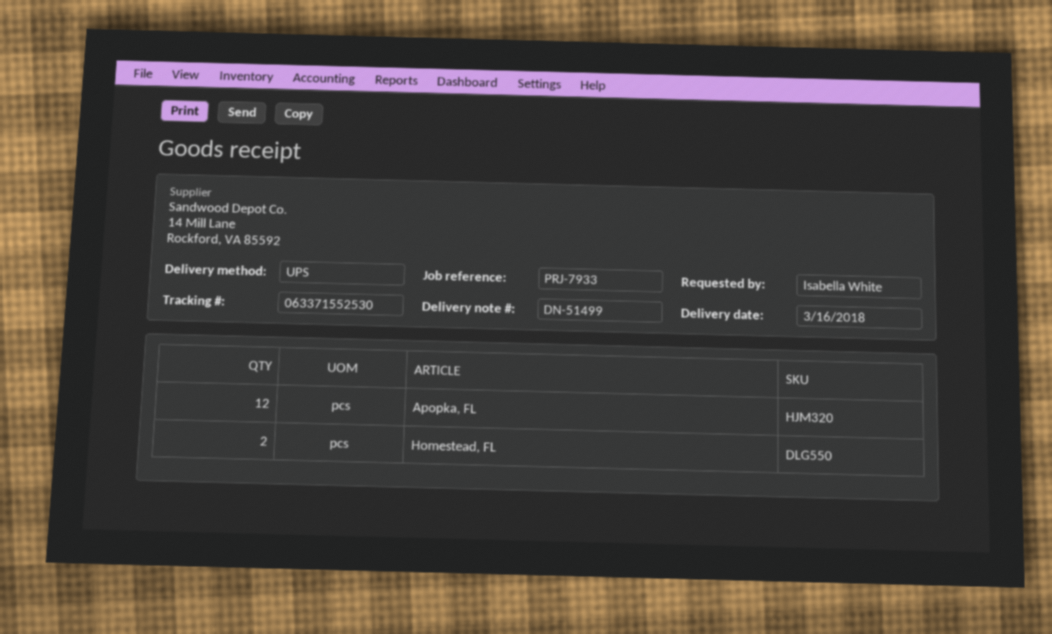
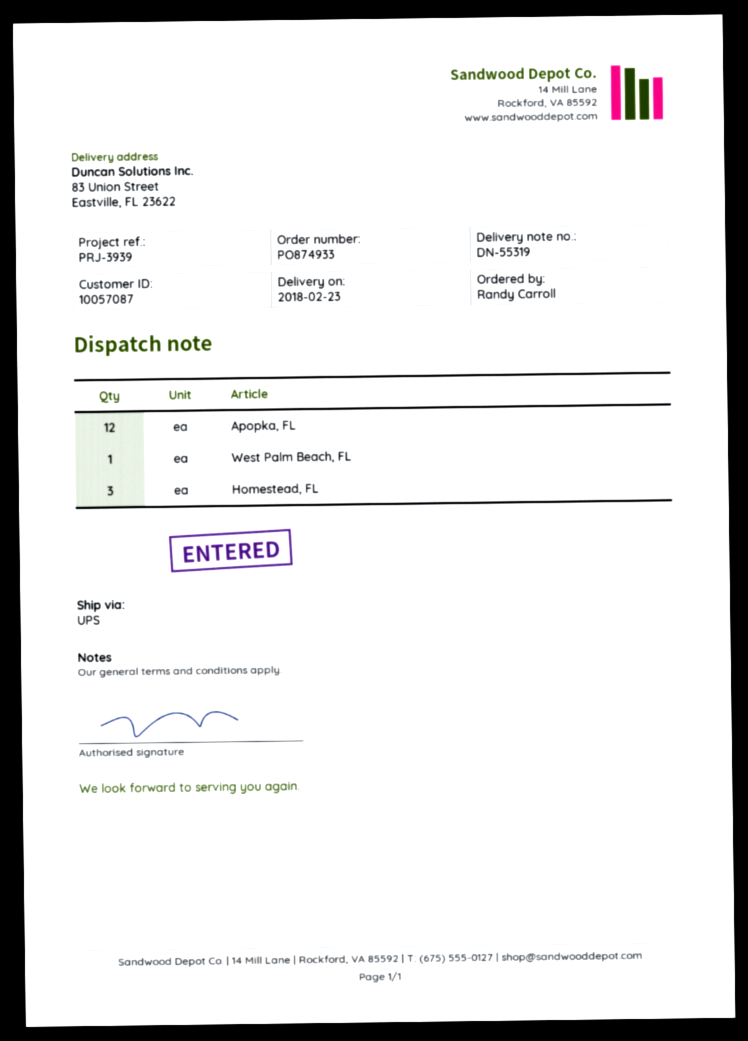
delivery note number: DN-51499 -> DN-55319
delivery date: 2018-03-16 -> 2018-02-23
reference: PRJ-7933 -> PRJ-3939
ordered by: Isabella White -> Randy Carroll
Homestead, FL: 2 -> 3
West Palm Beach, FL: none -> 1

